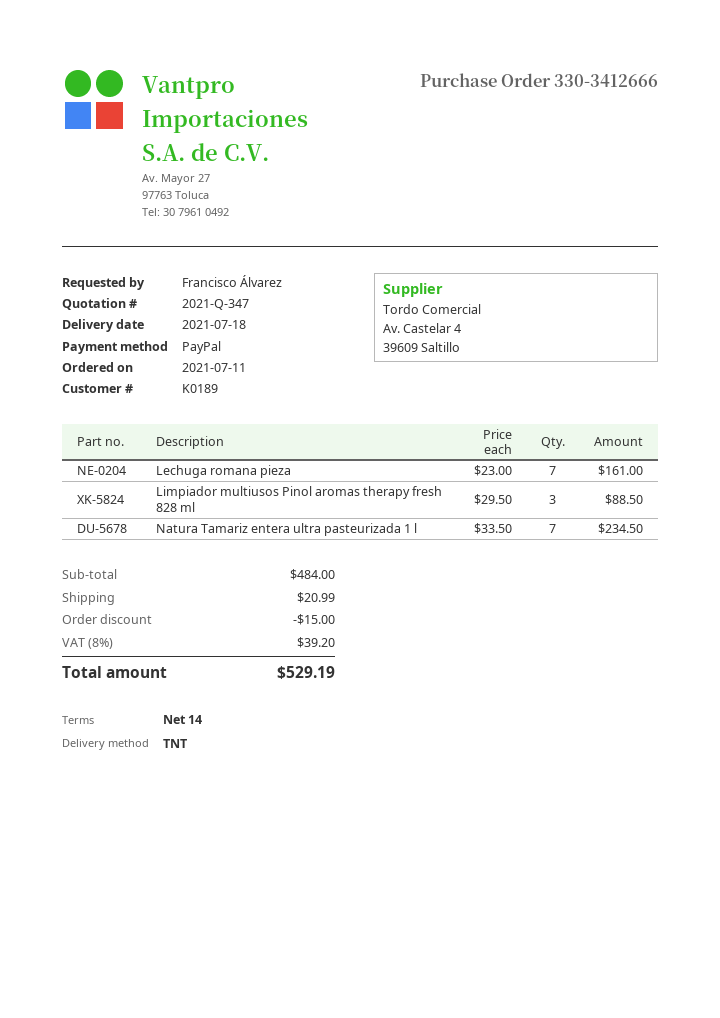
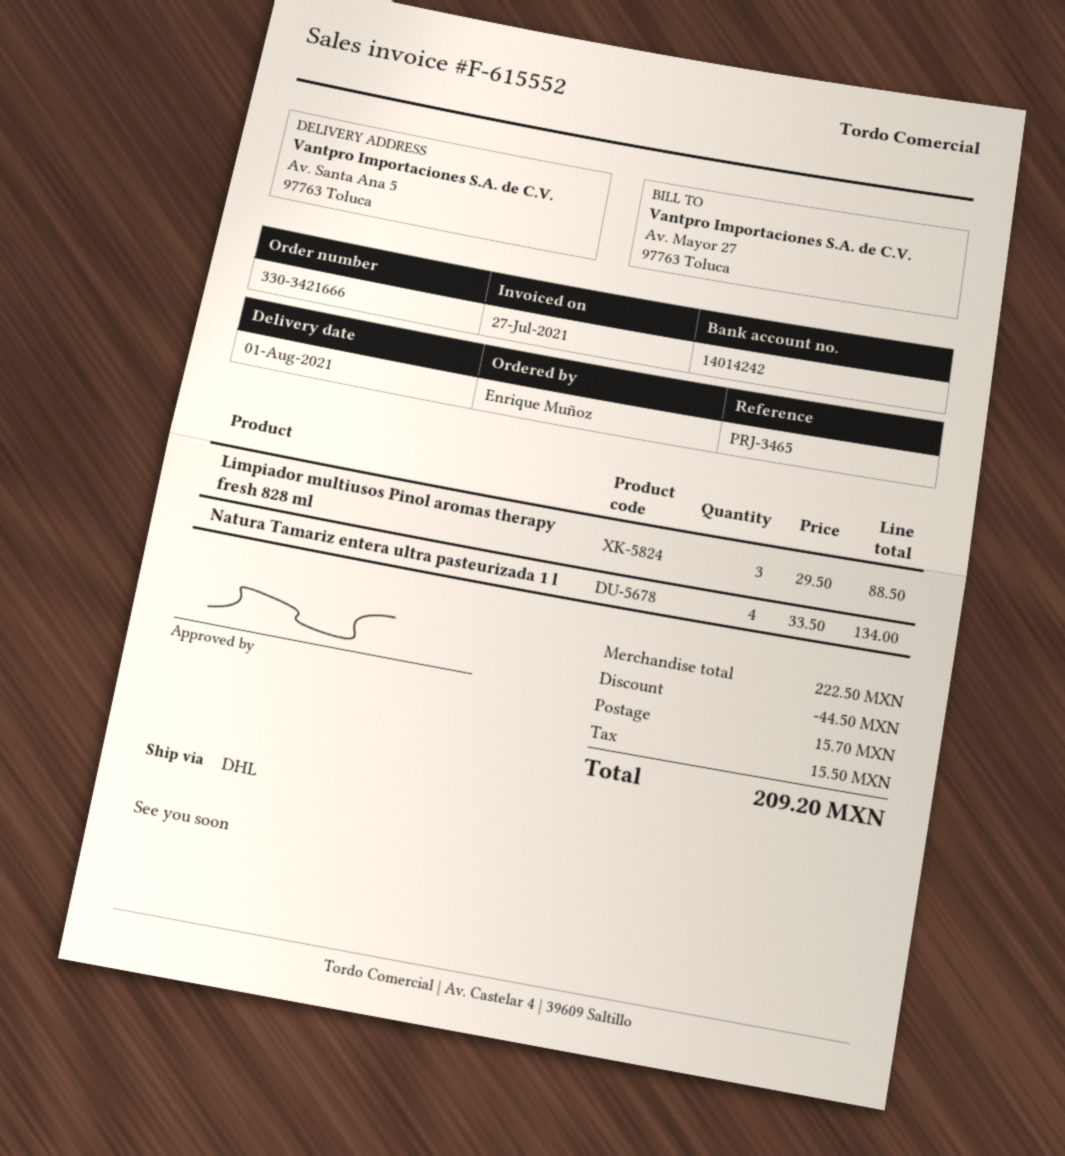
order number: 330-3412666 -> 330-3421666
delivery date: 2021-07-18 -> 2021-08-01
ordered by: Francisco Álvarez -> Enrique Muñoz
shipping method: TNT -> DHL
Lechuga romana pieza: 7 x 23.00 = 161.00 -> none
Natura Tamariz entera ultra pasteurizada 1 l: 7 x 33.50 = 234.50 -> 4 x 33.50 = 134.00
subtotal: 484.00 -> 222.50
discount: 15.00 -> 44.50
shipping: 20.99 -> 15.70
tax: 39.20 -> 15.50
total: 529.19 -> 209.20

